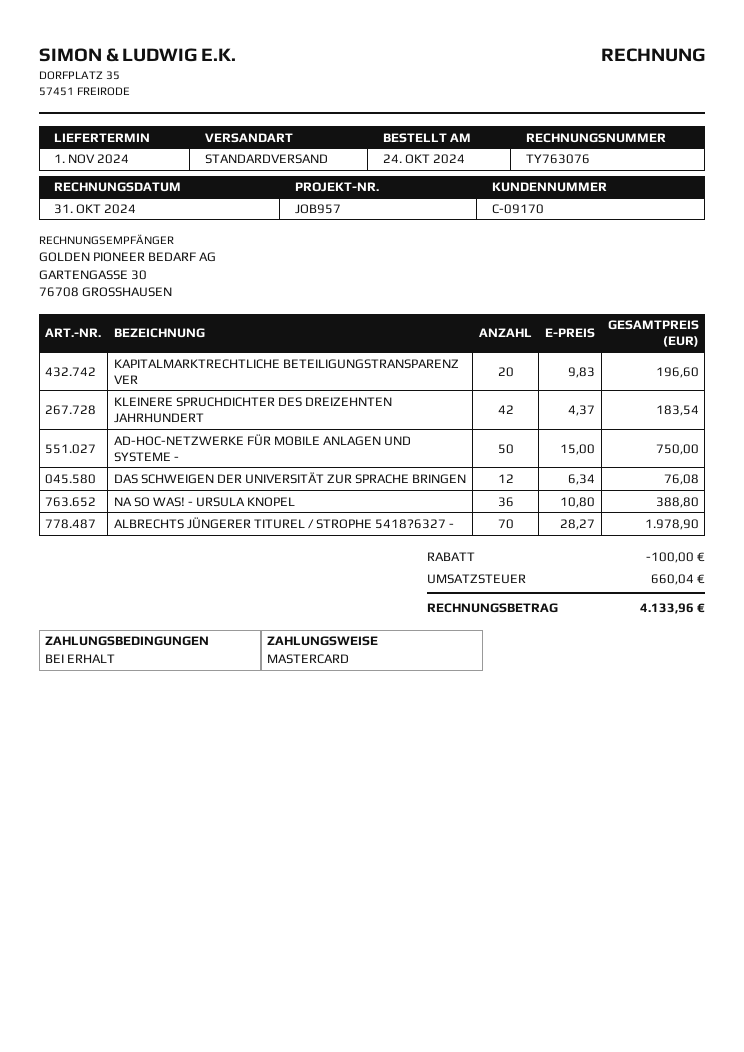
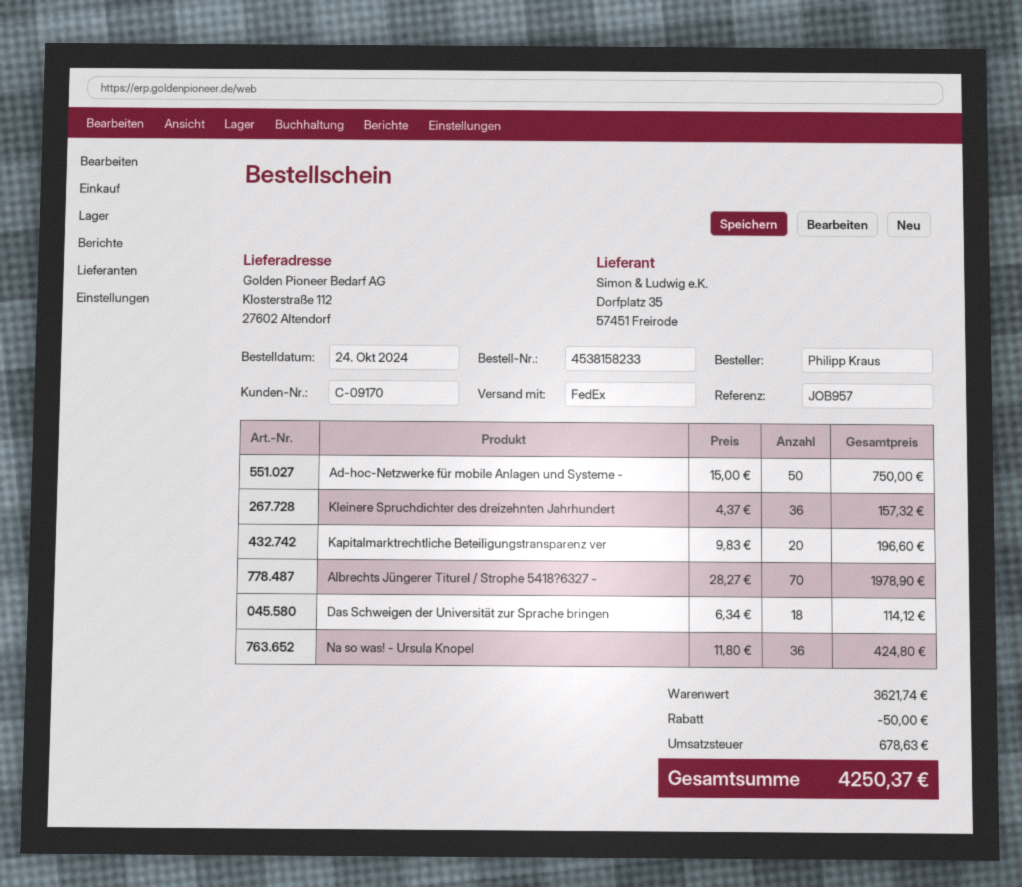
shipping method: standard -> FedEx
KLEINERE SPRUCHDICHTER DES DREIZEHNTEN JAHRHUNDERT: 42 x 4.37 = 183.54 -> 36 x 4.37 = 157.32
DAS SCHWEIGEN DER UNIVERSITÄT ZUR SPRACHE BRINGEN: 12 x 6.34 = 76.08 -> 18 x 6.34 = 114.12
NA SO WAS! - URSULA KNOPEL: 36 x 10.80 = 388.80 -> 36 x 11.80 = 424.80
discount: 100.00 -> 50.00
tax: 660.04 -> 678.63
total: 4133.96 -> 4250.37

